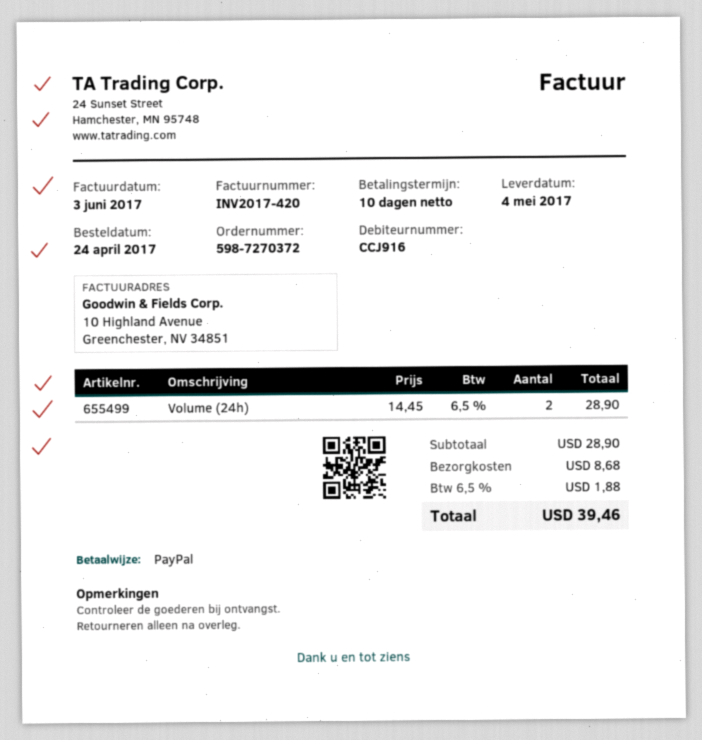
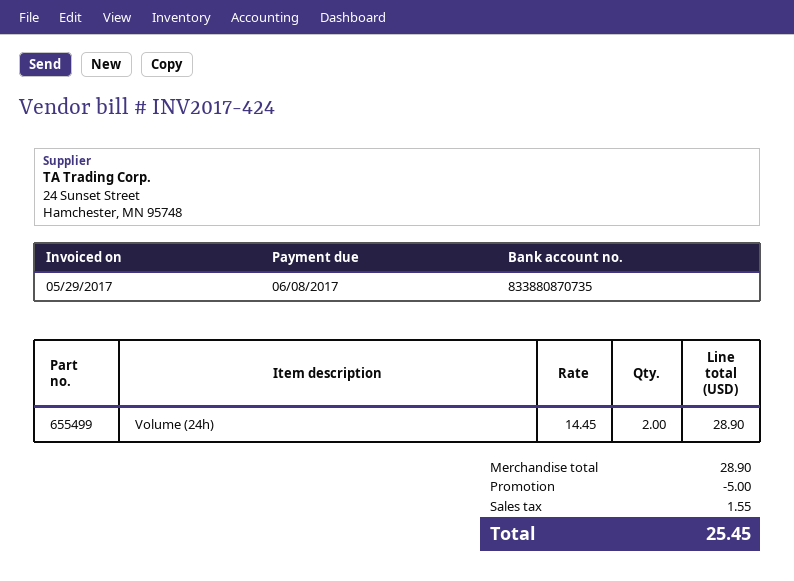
invoice number: INV2017-420 -> INV2017-424
invoice date: 2017-06-03 -> 2017-05-29
discount: none -> 5.00
shipping: 8.68 -> none
tax: 1.88 -> 1.55
total: 39.46 -> 25.45

